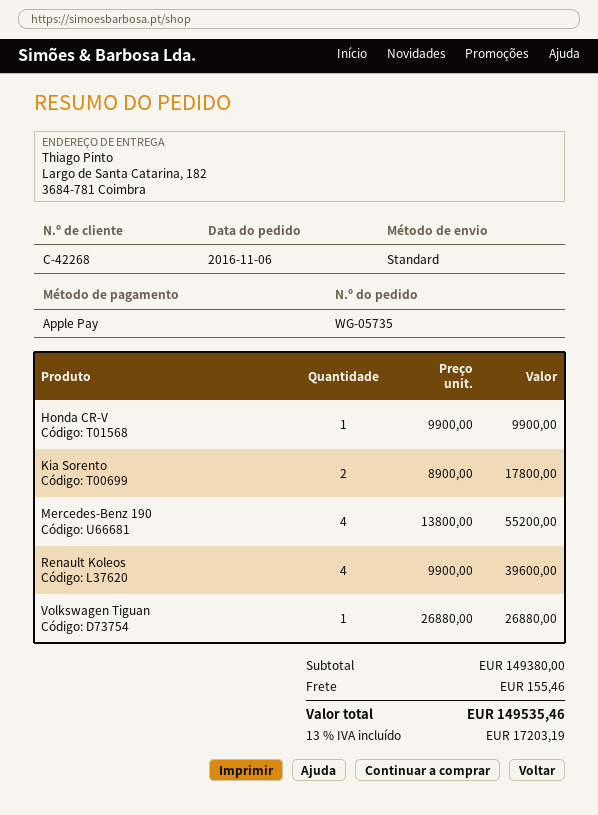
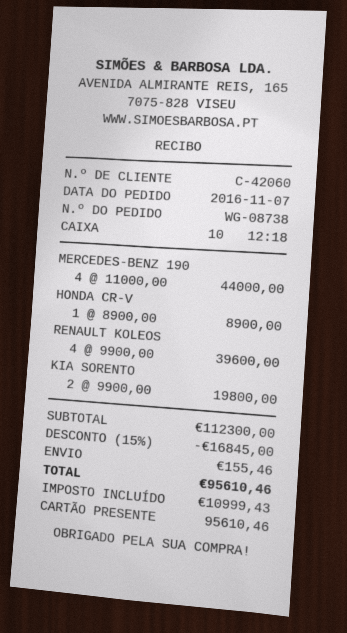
order number: WG-05735 -> WG-08738
order date: 2016-11-06 -> 2016-11-07
customer number: C-42268 -> C-42060
payment method: Apple Pay -> gift card
Honda CR-V: 1 x 9900.00 = 9900.00 -> 1 x 8900.00 = 8900.00
Kia Sorento: 2 x 8900.00 = 17800.00 -> 2 x 9900.00 = 19800.00
Mercedes-Benz 190: 4 x 13800.00 = 55200.00 -> 4 x 11000.00 = 44000.00
Volkswagen Tiguan: 1 x 26880.00 = 26880.00 -> none
subtotal: 149380.00 -> 112300.00
discount: none -> 15% = 16845.00
tax: 17203.19 -> 10999.43
total: 149535.46 -> 95610.46

